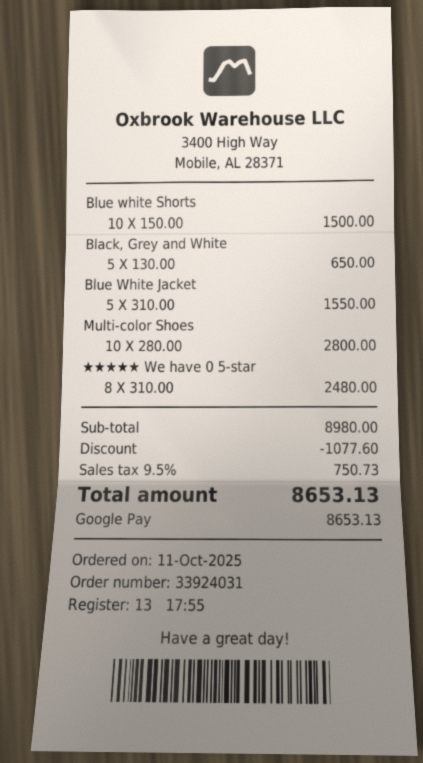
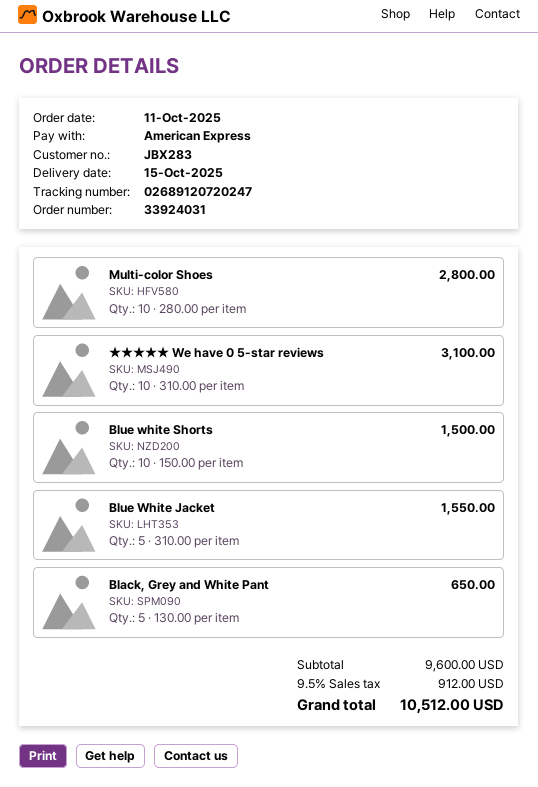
payment method: Google Pay -> American Express
★★★★★ We have 0 5-star: 8 x 310.00 = 2480.00 -> 10 x 310.00 = 3100.00
subtotal: 8980.00 -> 9600.00
discount: 1077.60 -> none
tax: 9.5% = 750.73 -> 9.5% = 912.00
total: 8653.13 -> 10512.00

